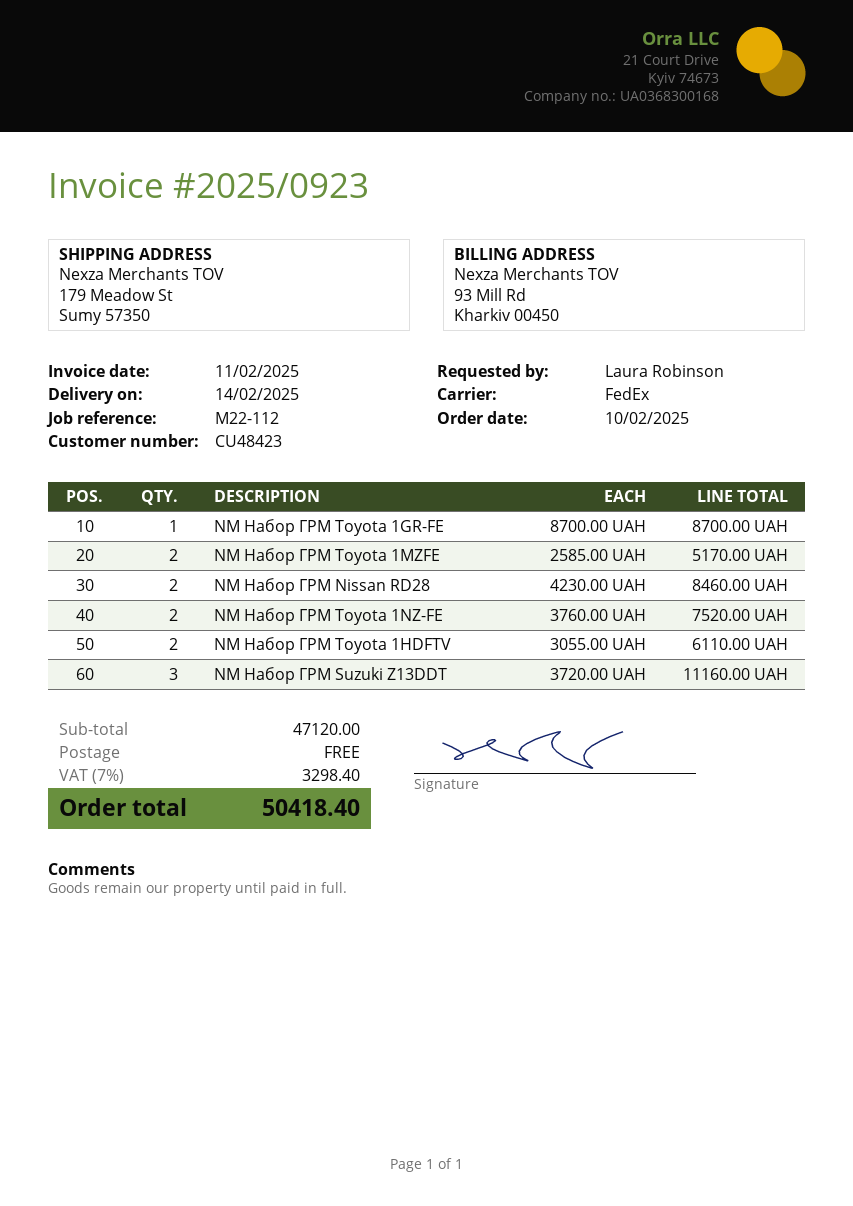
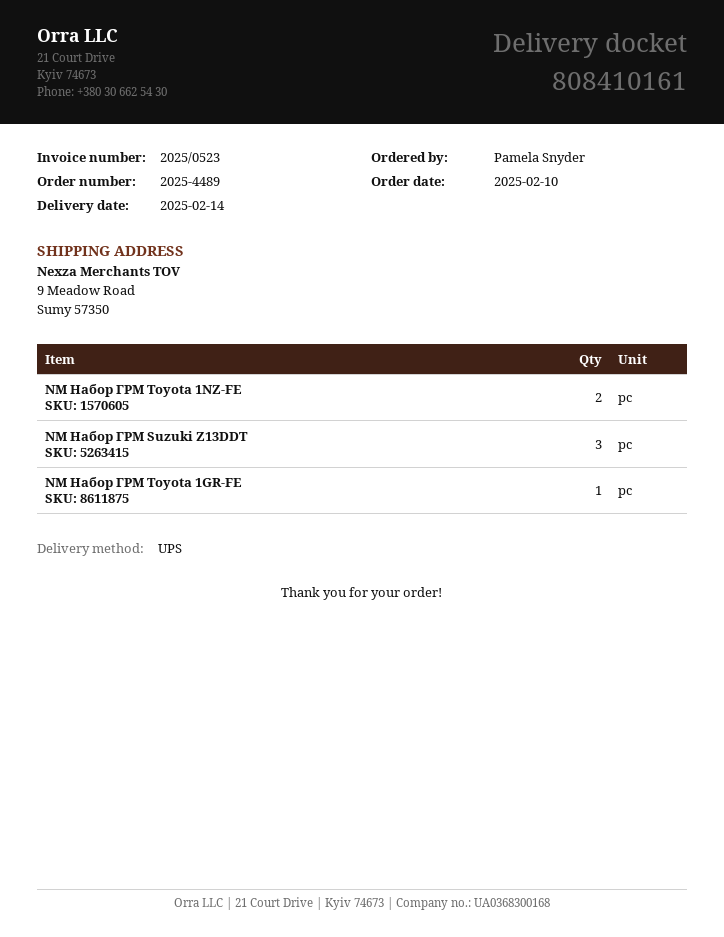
invoice number: 2025/0923 -> 2025/0523
ordered by: Laura Robinson -> Pamela Snyder
shipping method: FedEx -> UPS
ship to: 179 Meadow St, Sumy 57350 -> 9 Meadow Road, Sumy 57350
NM Набор ГРМ Toyota 1MZFE: 2 -> none
NM Набор ГРМ Nissan RD28: 2 -> none
NM Набор ГРМ Toyota 1HDFTV: 2 -> none

